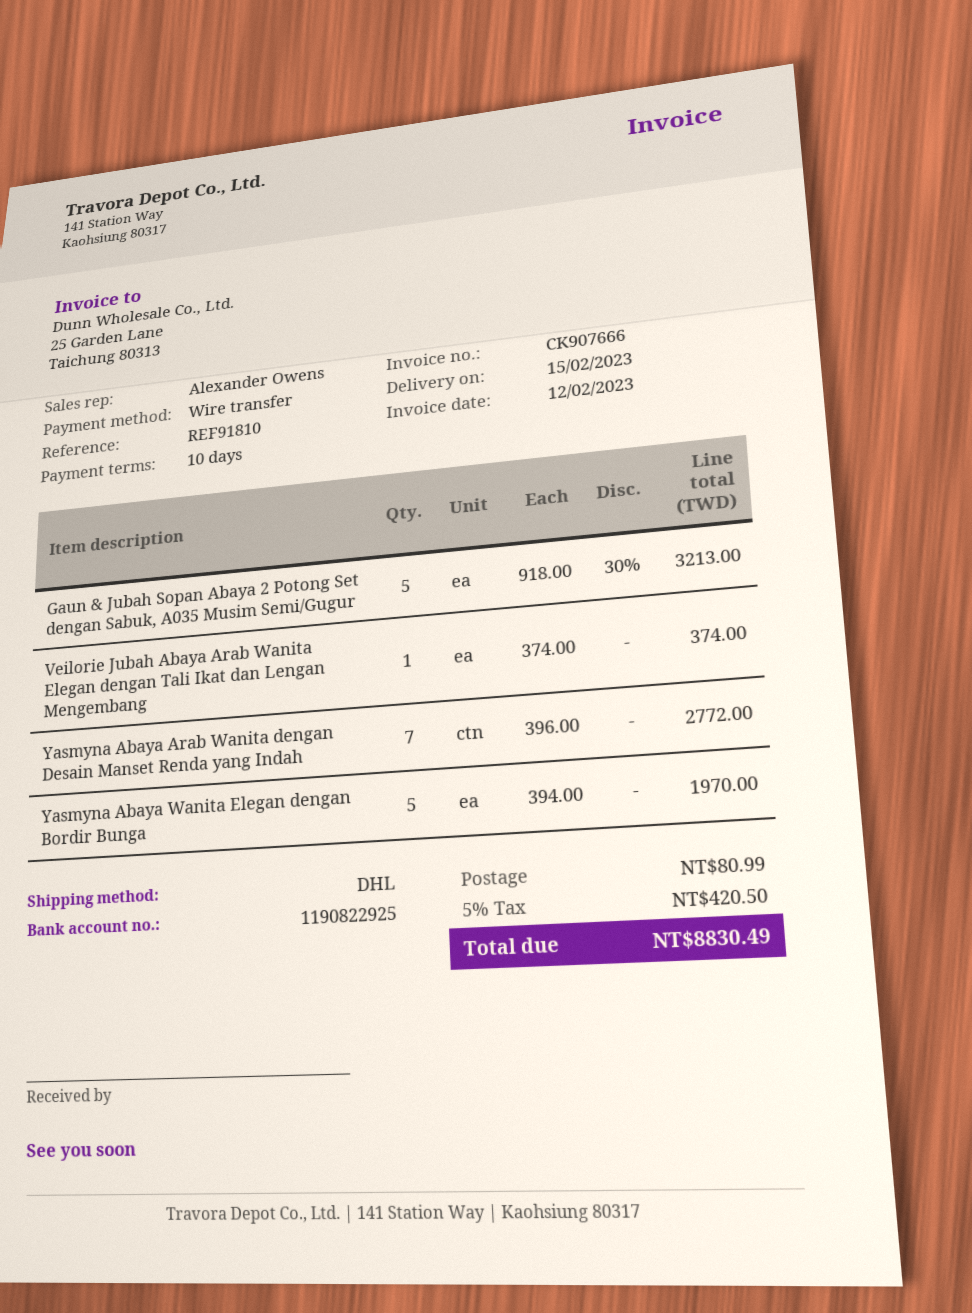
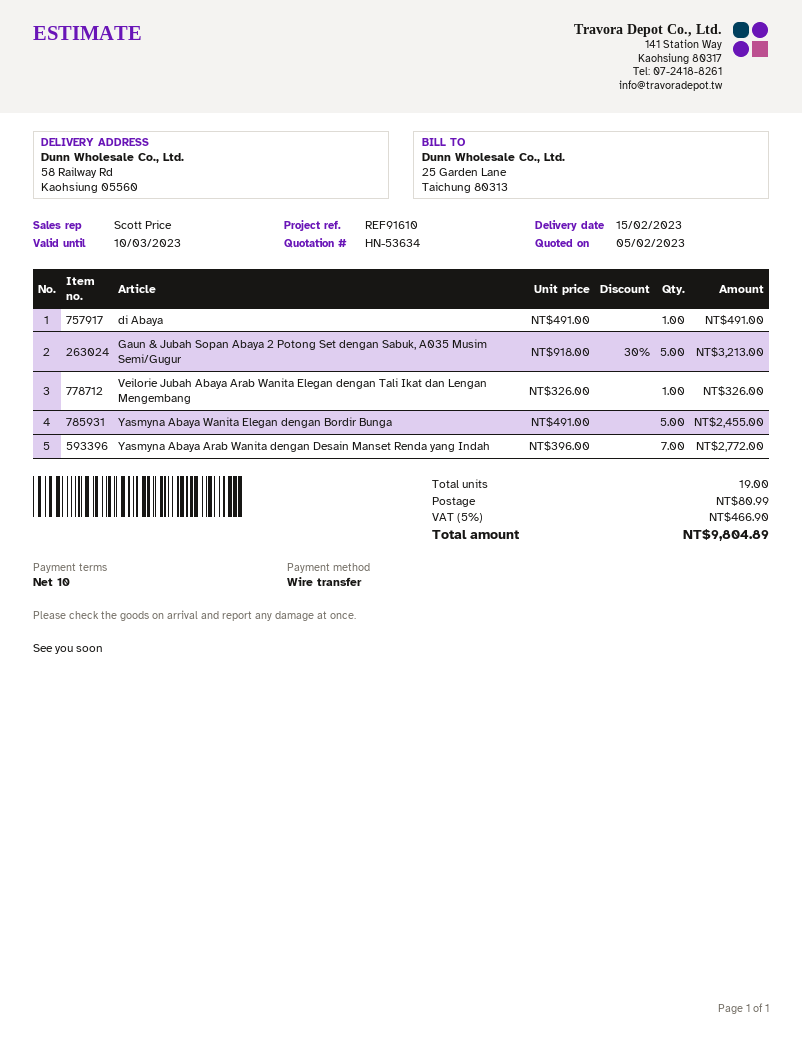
reference: REF91810 -> REF91610
sales rep: Alexander Owens -> Scott Price
Veilorie Jubah Abaya Arab Wanita Elegan dengan Tali Ikat dan Lengan Mengembang: 1 x 374.00 = 374.00 -> 1 x 326.00 = 326.00
Yasmyna Abaya Wanita Elegan dengan Bordir Bunga: 5 x 394.00 = 1970.00 -> 5 x 491.00 = 2455.00
di Abaya: none -> 1 x 491.00 = 491.00
tax: 5% = 420.50 -> 5% = 466.90
total: 8830.49 -> 9804.89

